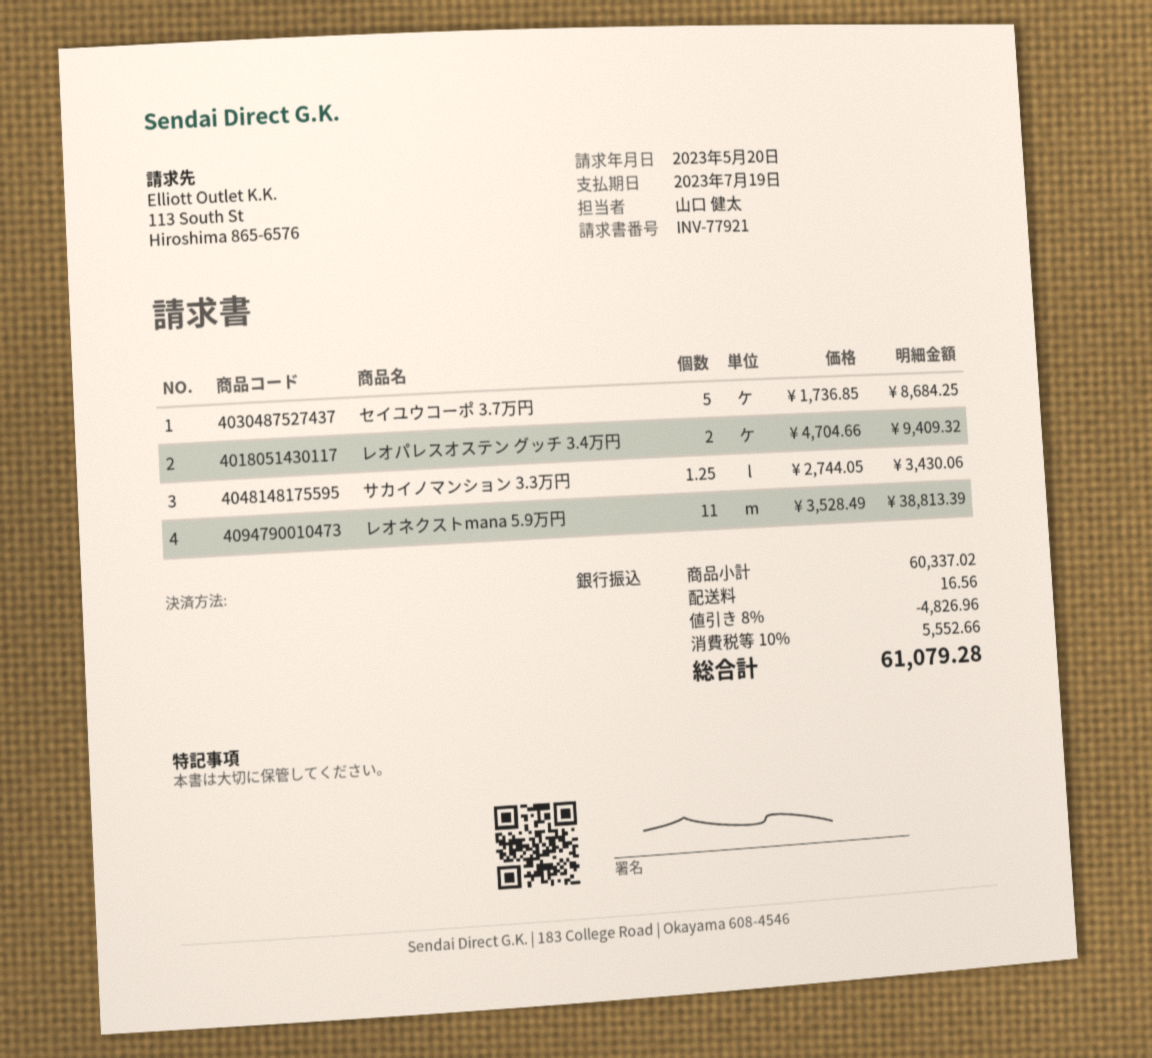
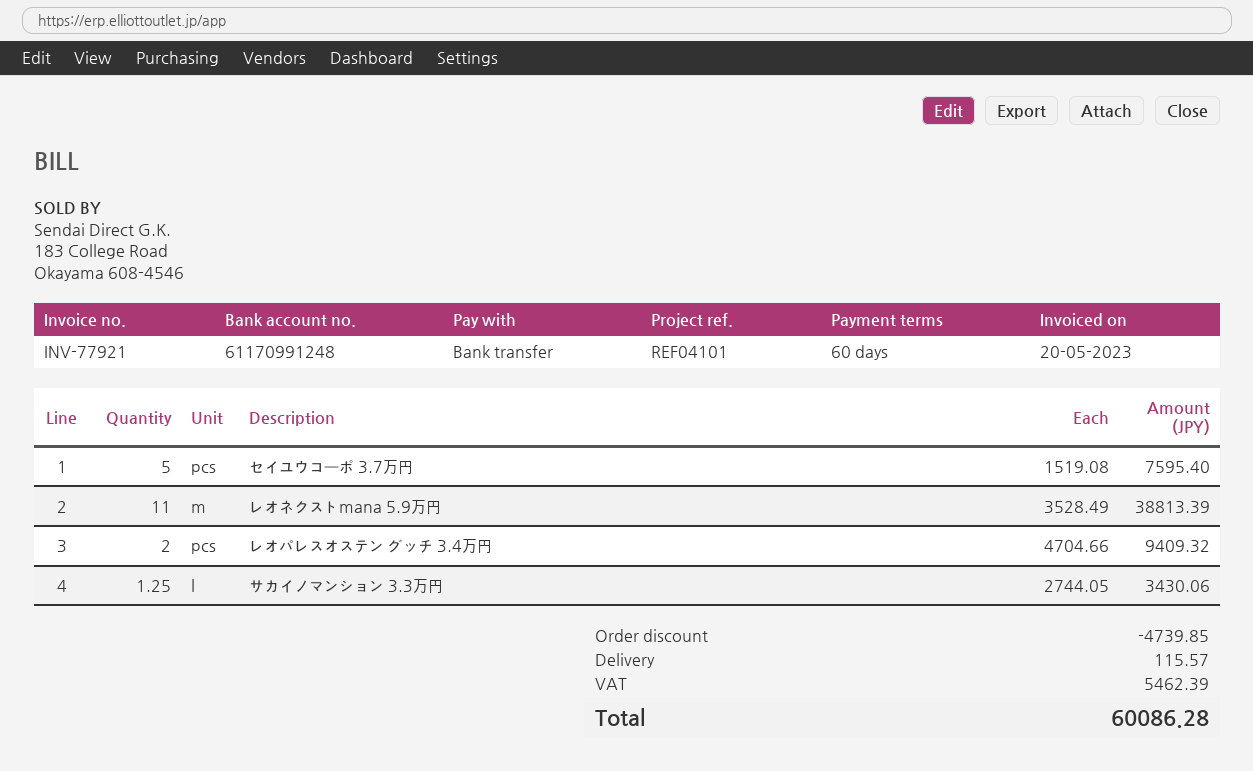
セイユウコーポ 3.7万円: 5 x 1736.85 = 8684.25 -> 5 x 1519.08 = 7595.40
discount: 4826.96 -> 4739.85
shipping: 16.56 -> 115.57
tax: 5552.66 -> 5462.39
total: 61079.28 -> 60086.28

